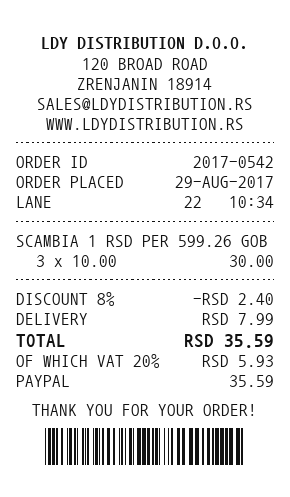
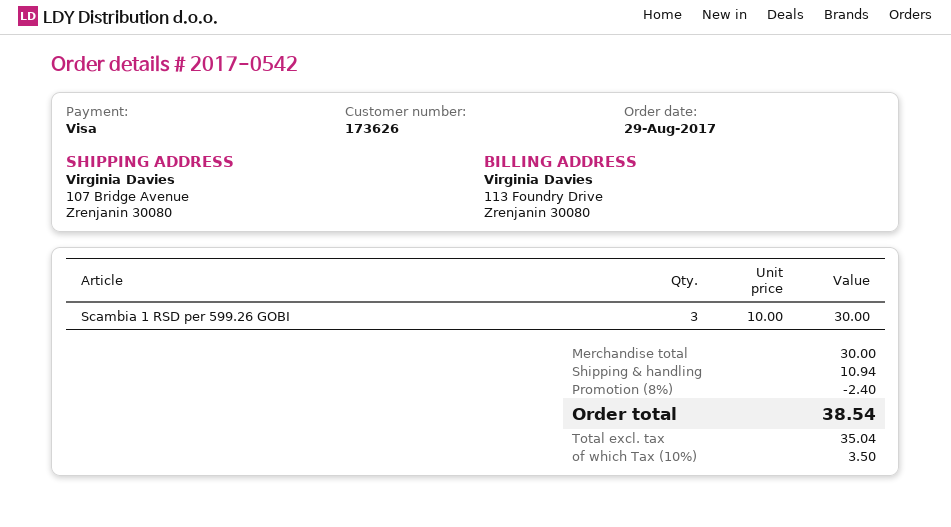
payment method: PayPal -> Visa
shipping: 7.99 -> 10.94
tax: 20% = 5.93 -> 10% = 3.50
total: 35.59 -> 38.54

